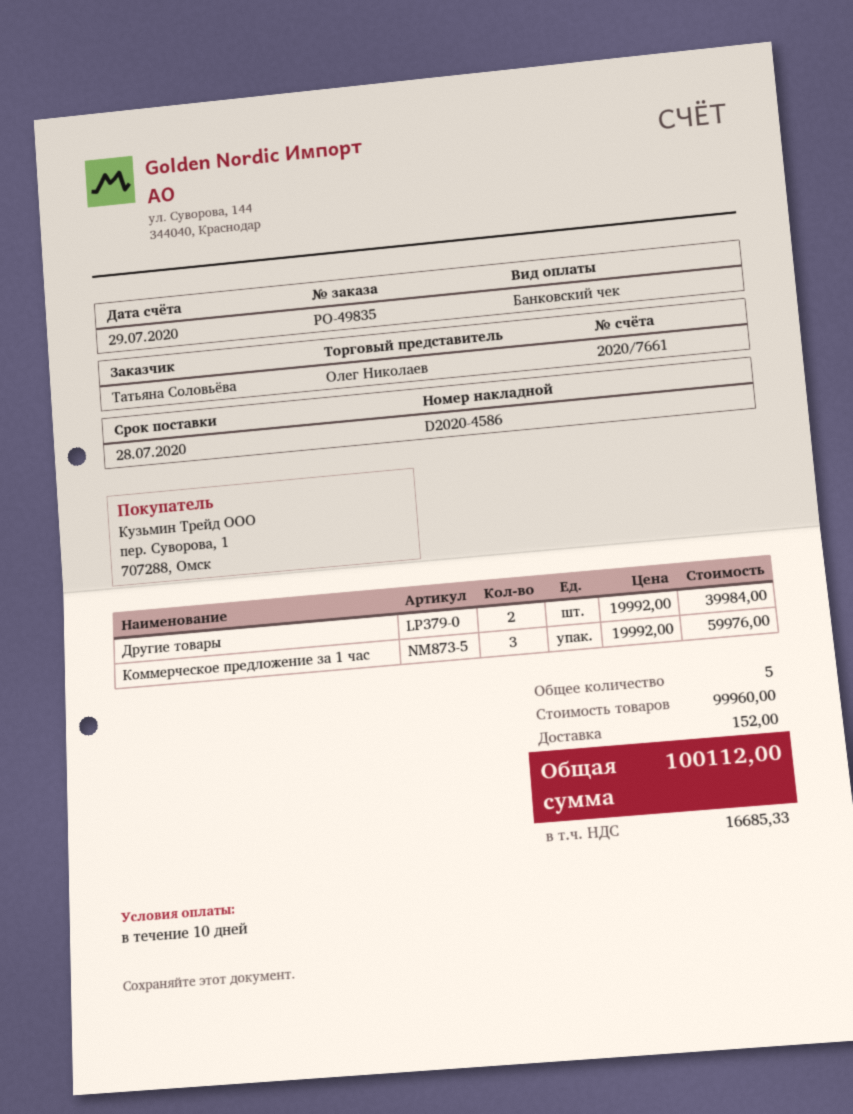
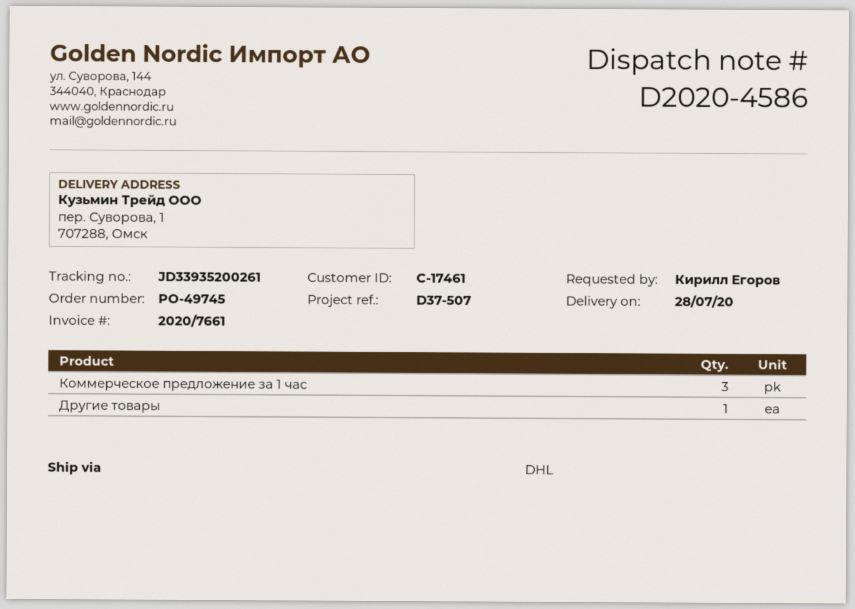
order number: PO-49835 -> PO-49745
ordered by: Татьяна Соловьёва -> Кирилл Егоров
Другие товары: 2 -> 1

